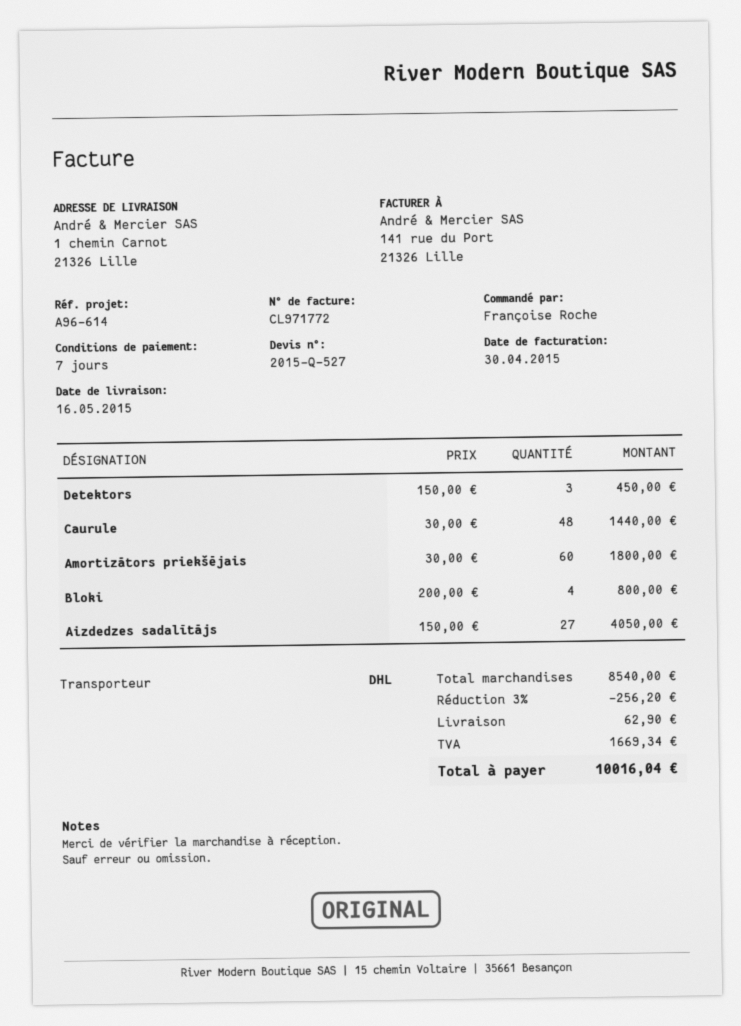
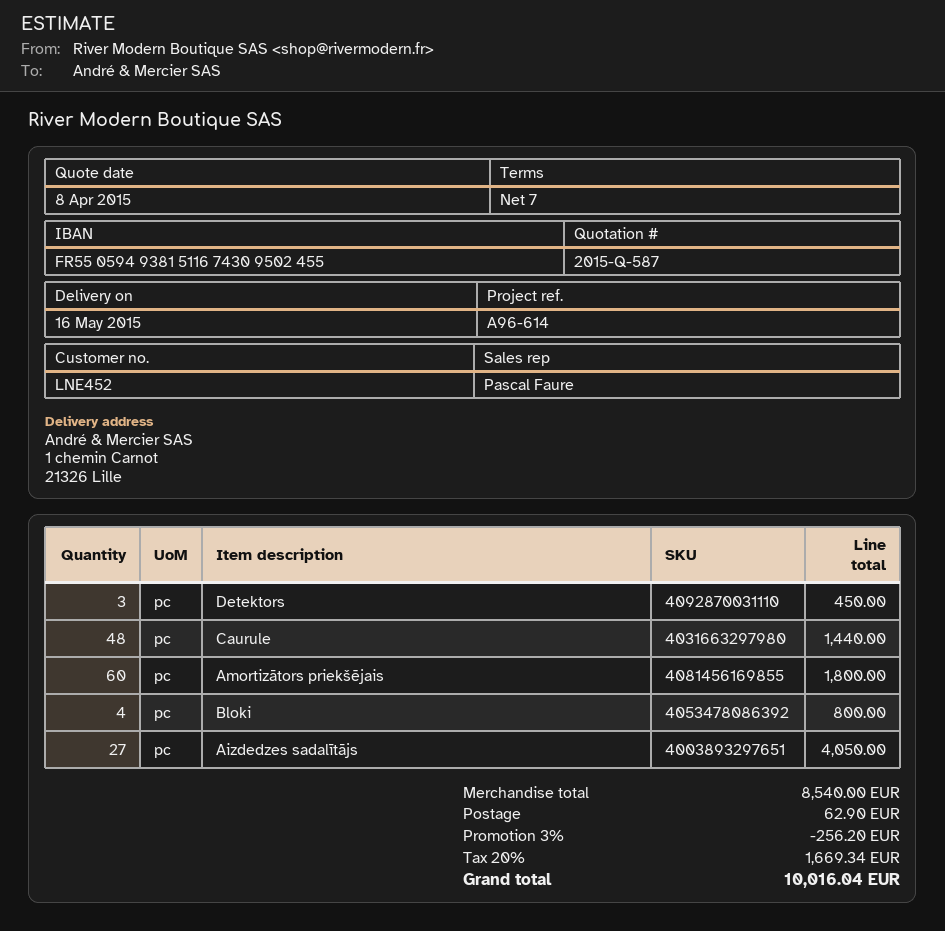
quote number: 2015-Q-527 -> 2015-Q-587

